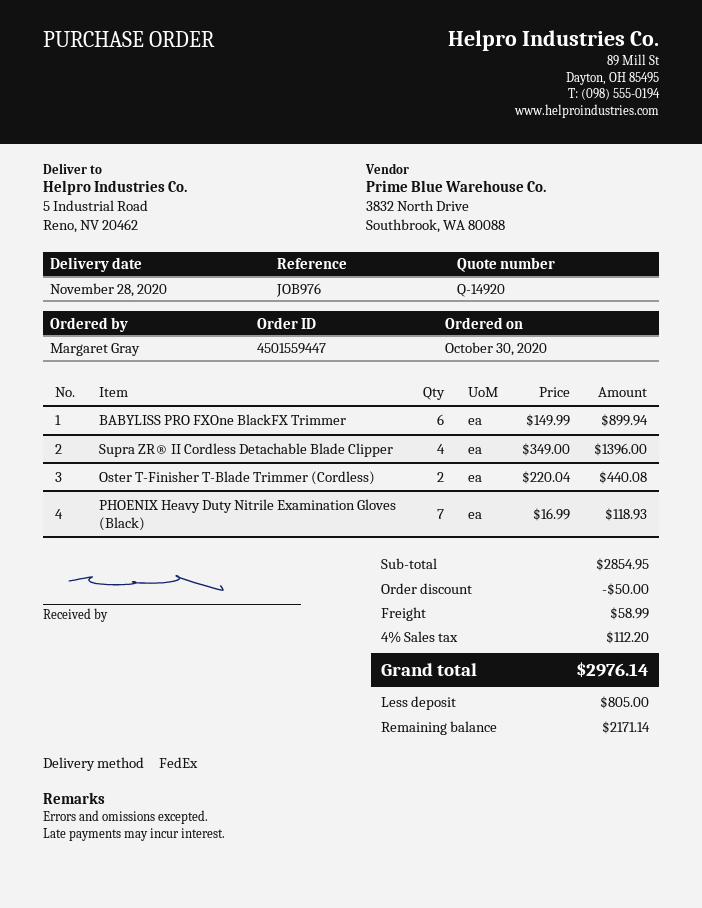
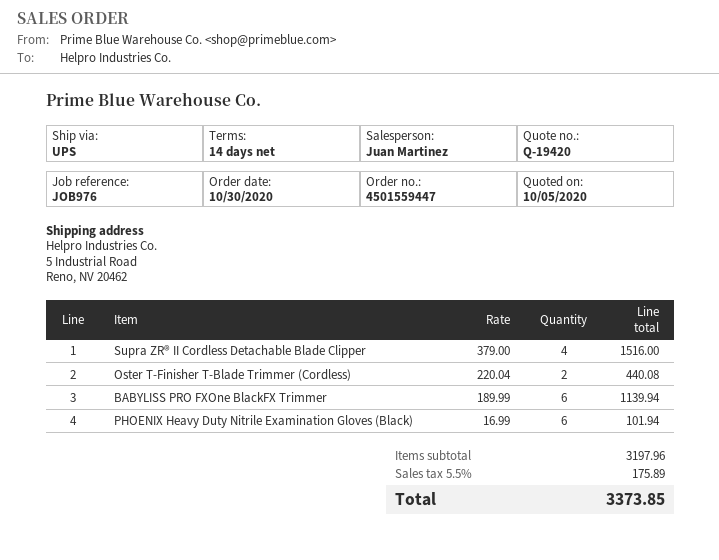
quote number: Q-14920 -> Q-19420
shipping method: FedEx -> UPS
BABYLISS PRO FXOne BlackFX Trimmer: 6 x 149.99 = 899.94 -> 6 x 189.99 = 1139.94
Supra ZR® II Cordless Detachable Blade Clipper: 4 x 349.00 = 1396.00 -> 4 x 379.00 = 1516.00
PHOENIX Heavy Duty Nitrile Examination Gloves (Black): 7 x 16.99 = 118.93 -> 6 x 16.99 = 101.94
subtotal: 2854.95 -> 3197.96
discount: 50.00 -> none
shipping: 58.99 -> none
tax: 4% = 112.20 -> 5.5% = 175.89
total: 2976.14 -> 3373.85

